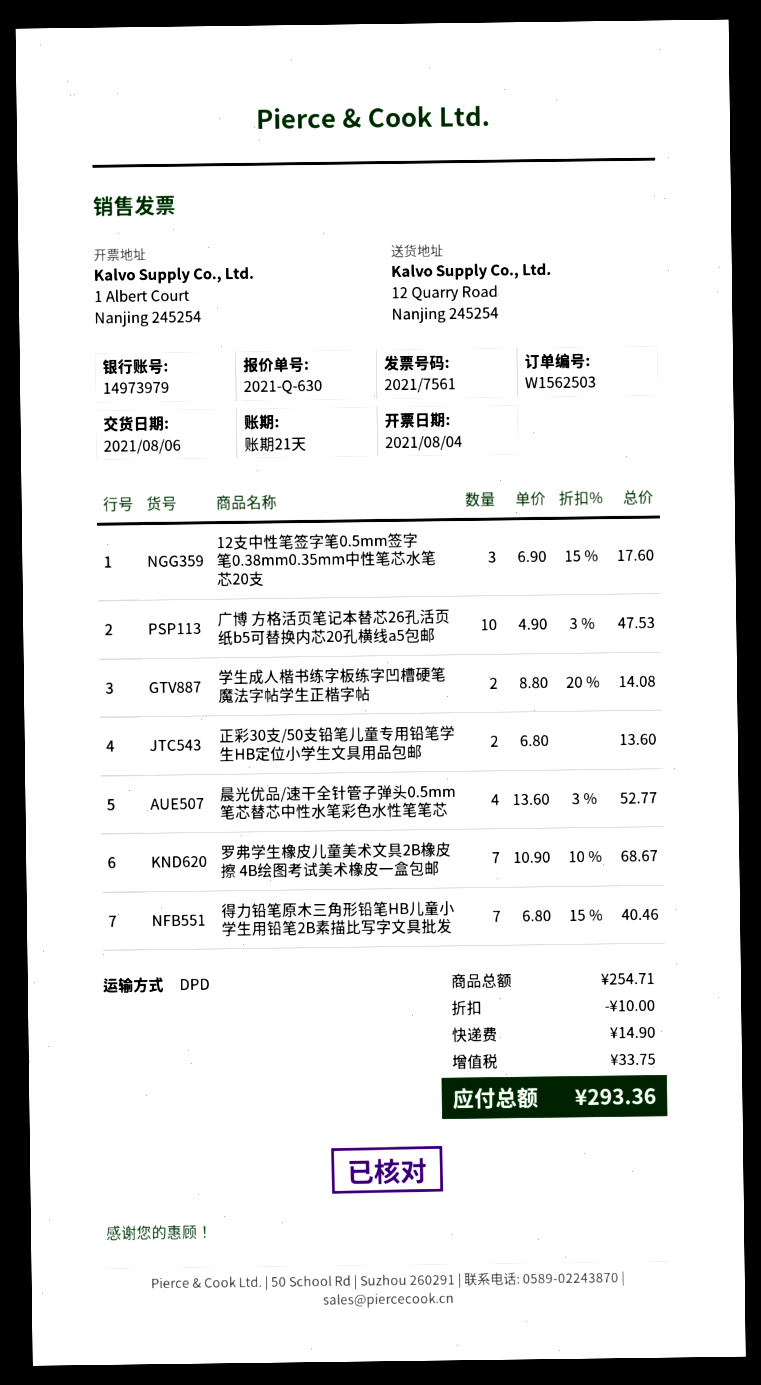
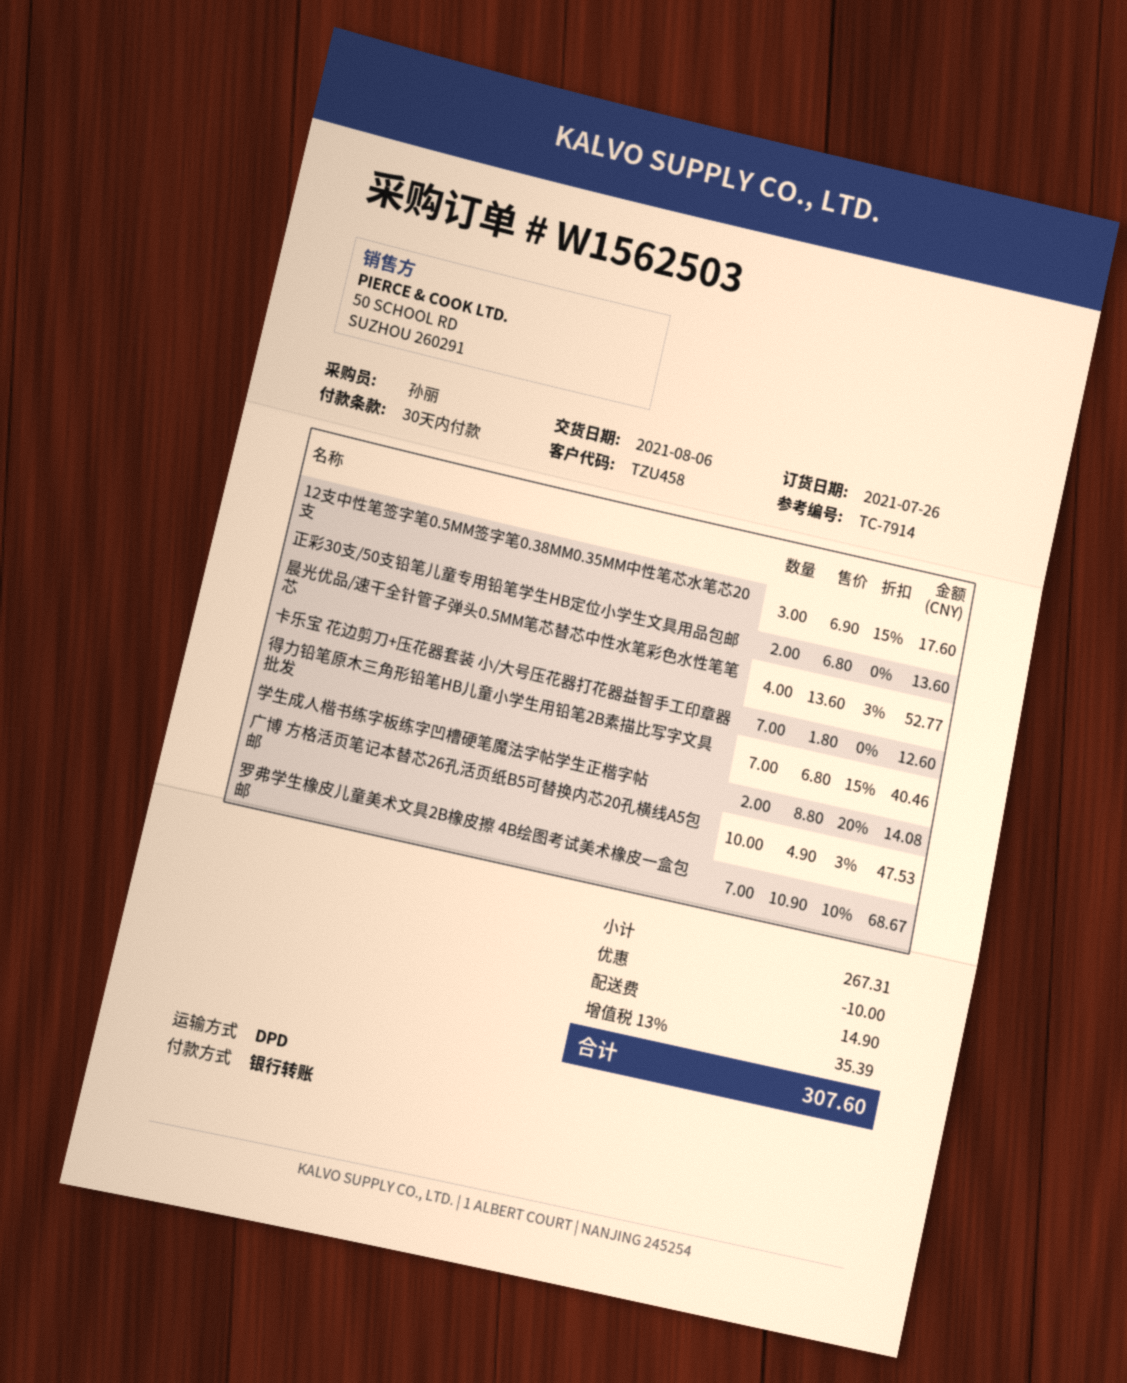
payment terms: 21 days -> 30 days
卡乐宝 花边剪刀+压花器套装 小/大号压花器打花器益智手工印章器: none -> 7 x 1.80 = 12.60
subtotal: 254.71 -> 267.31
tax: 33.75 -> 35.39
total: 293.36 -> 307.60

